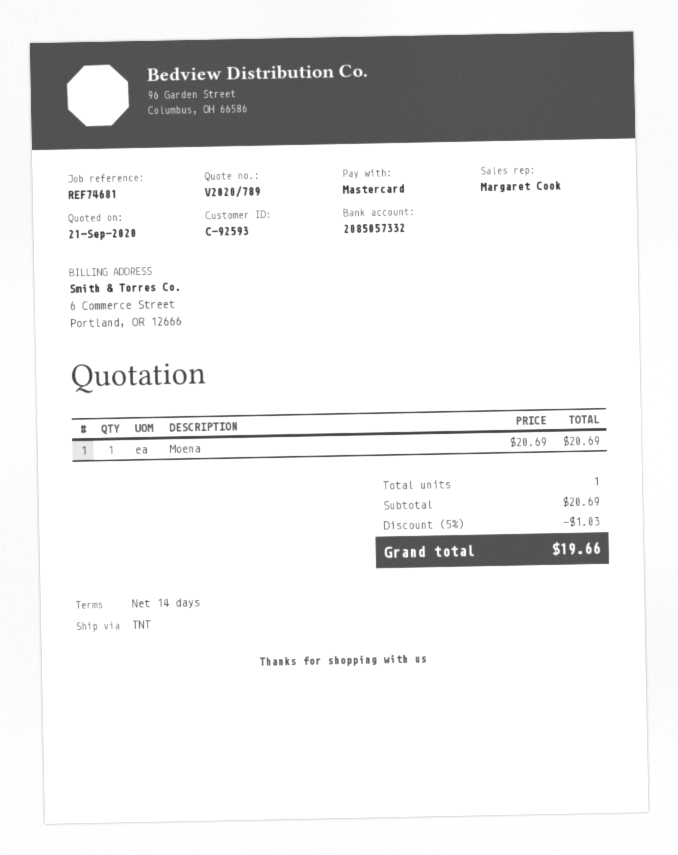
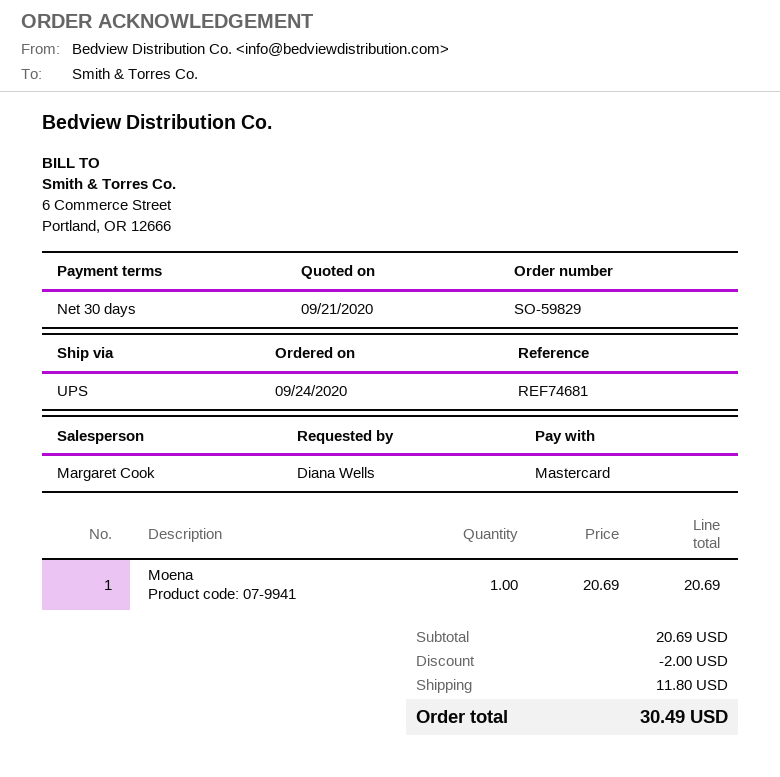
payment terms: 14 days -> 30 days
shipping method: TNT -> UPS
discount: 1.03 -> 2.00
shipping: none -> 11.80
total: 19.66 -> 30.49

